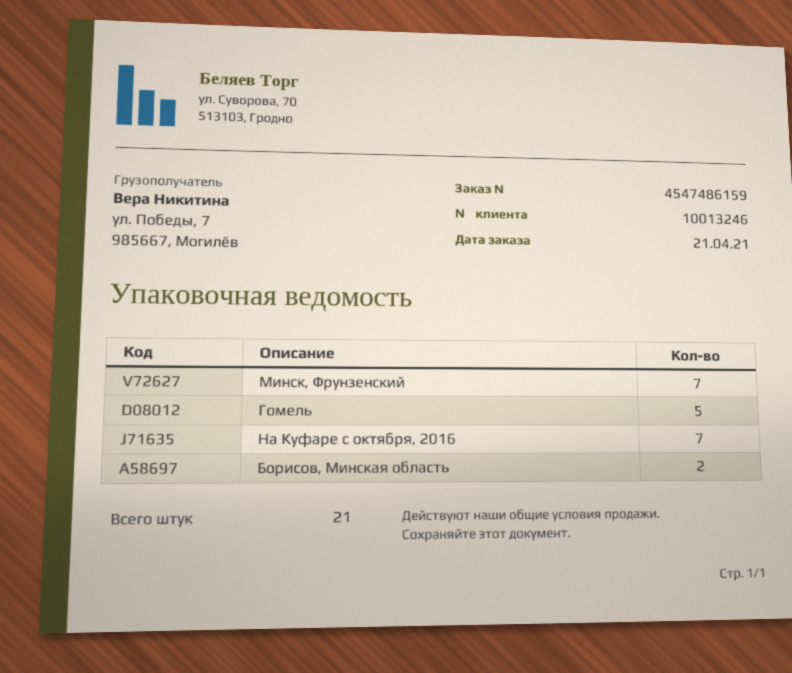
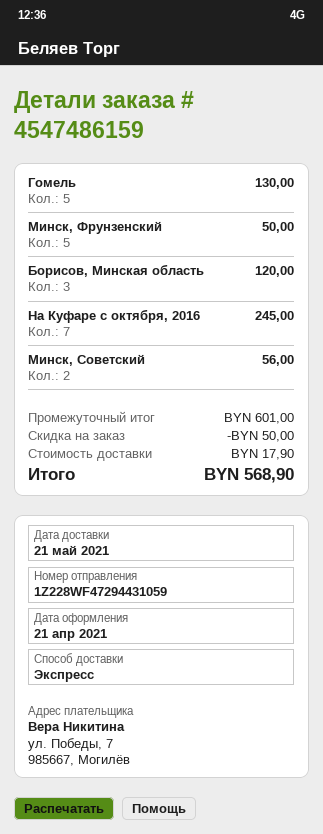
Минск, Фрунзенский: 7 -> 5
Борисов, Минская область: 2 -> 3
Минск, Советский: none -> 2

